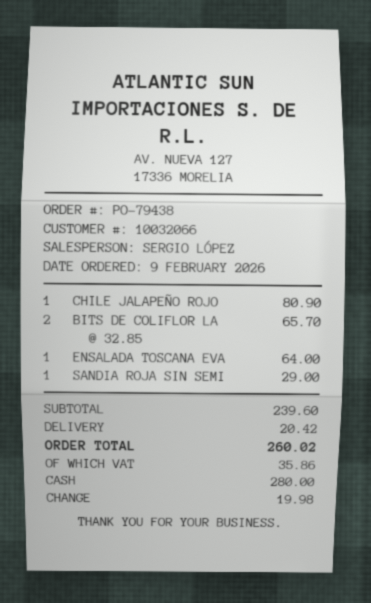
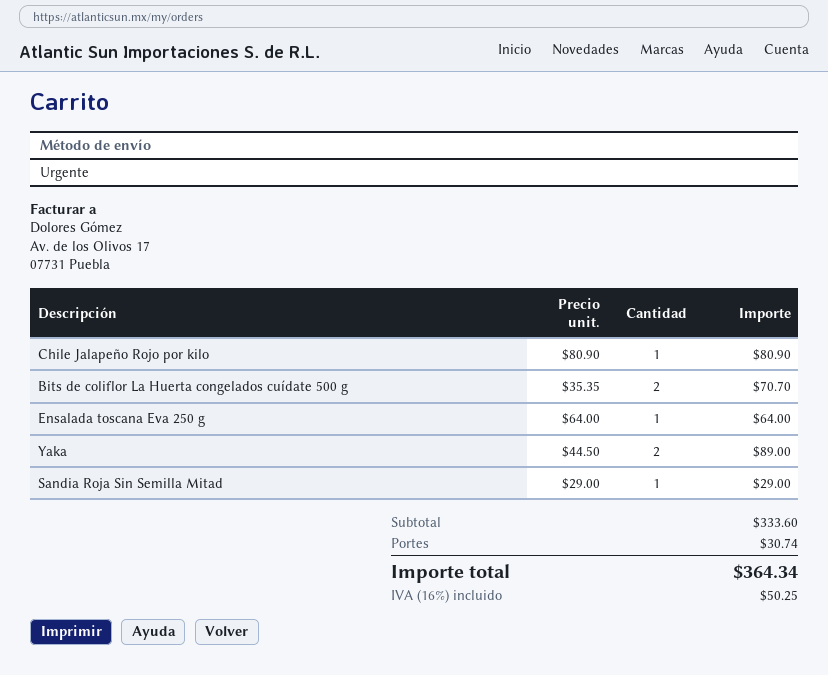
BITS DE COLIFLOR LA: 2 x 32.85 = 65.70 -> 2 x 35.35 = 70.70
Yaka: none -> 2 x 44.50 = 89.00
subtotal: 239.60 -> 333.60
shipping: 20.42 -> 30.74
tax: 35.86 -> 50.25
total: 260.02 -> 364.34

